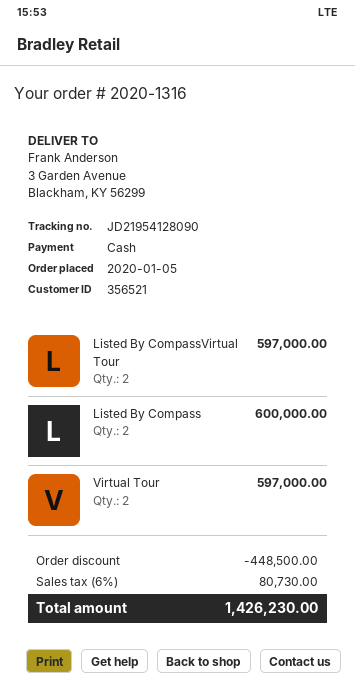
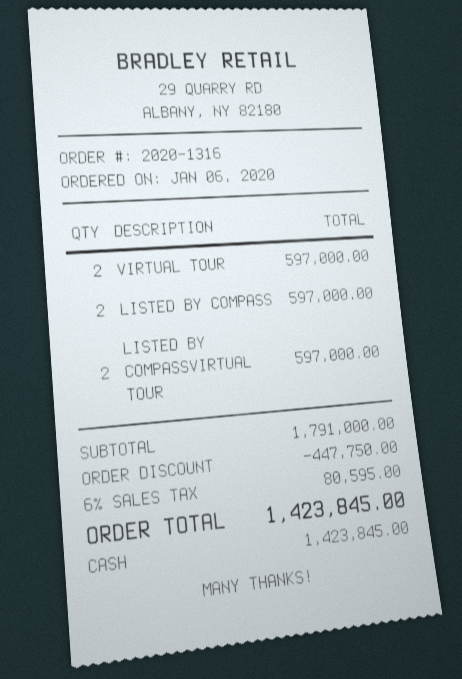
order date: 2020-01-05 -> 2020-01-06
Listed By Compass: 2 for 600000.00 -> 2 for 597000.00
discount: 448500.00 -> 447750.00
tax: 6% = 80730.00 -> 6% = 80595.00
total: 1426230.00 -> 1423845.00

